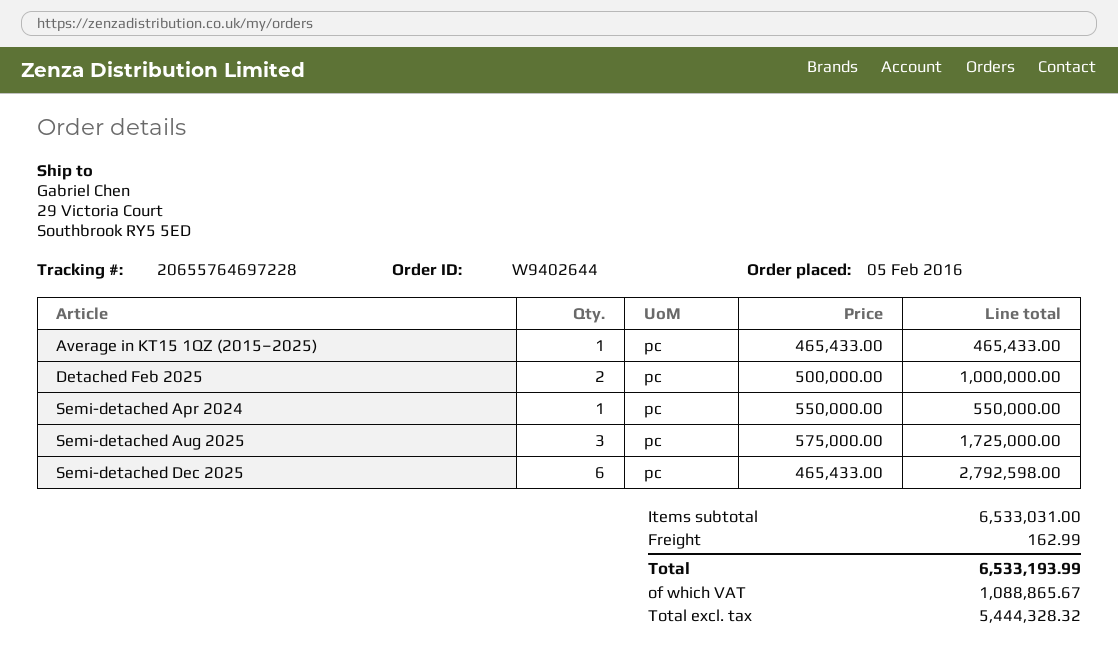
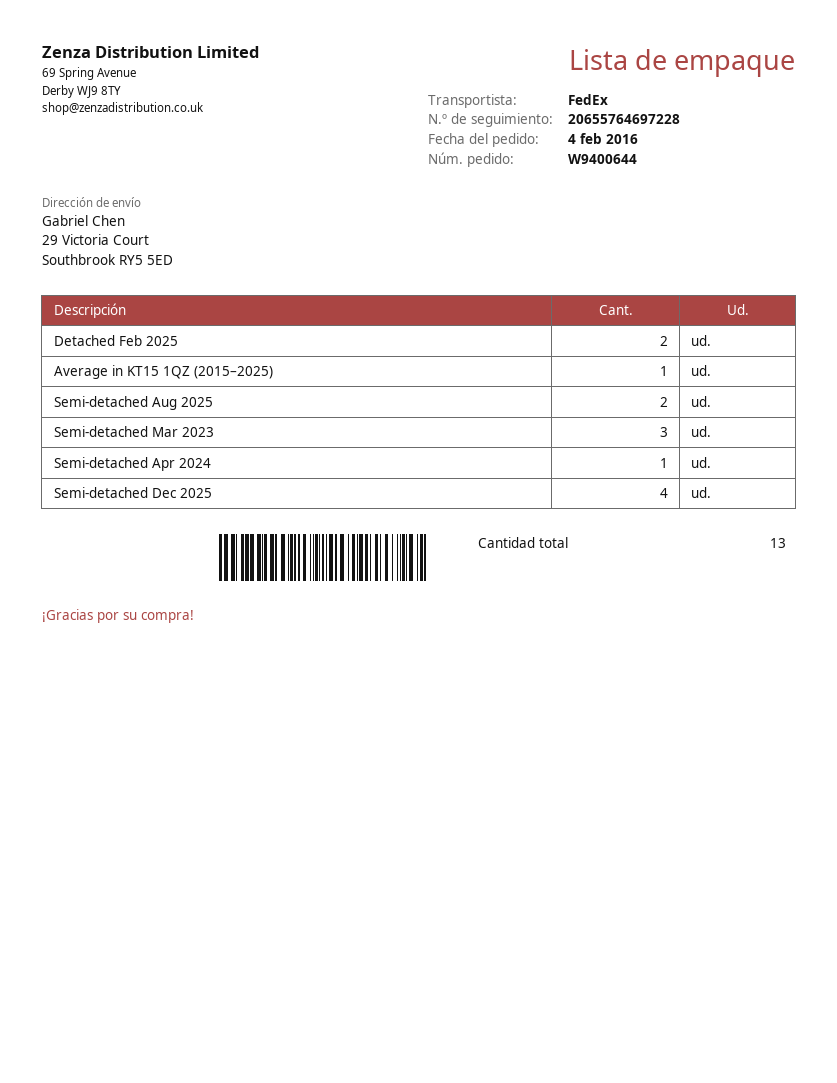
order number: W9402644 -> W9400644
order date: 2016-02-05 -> 2016-02-04
Semi-detached Aug 2025: 3 -> 2
Semi-detached Dec 2025: 6 -> 4
Semi-detached Mar 2023: none -> 3

